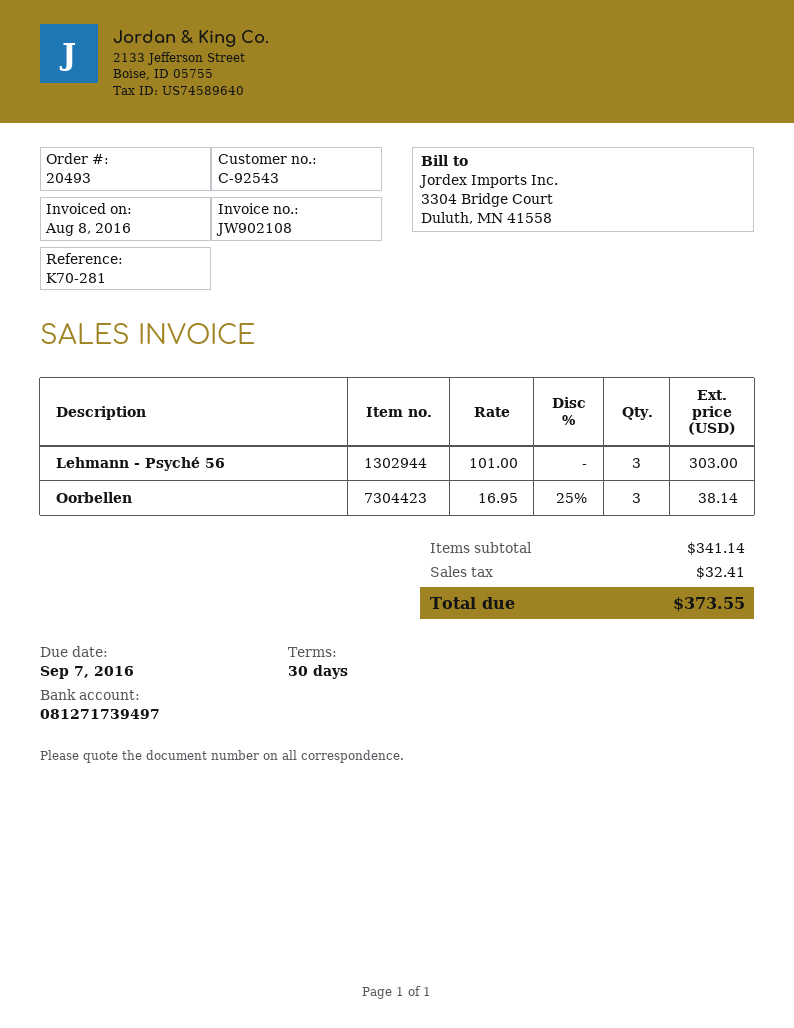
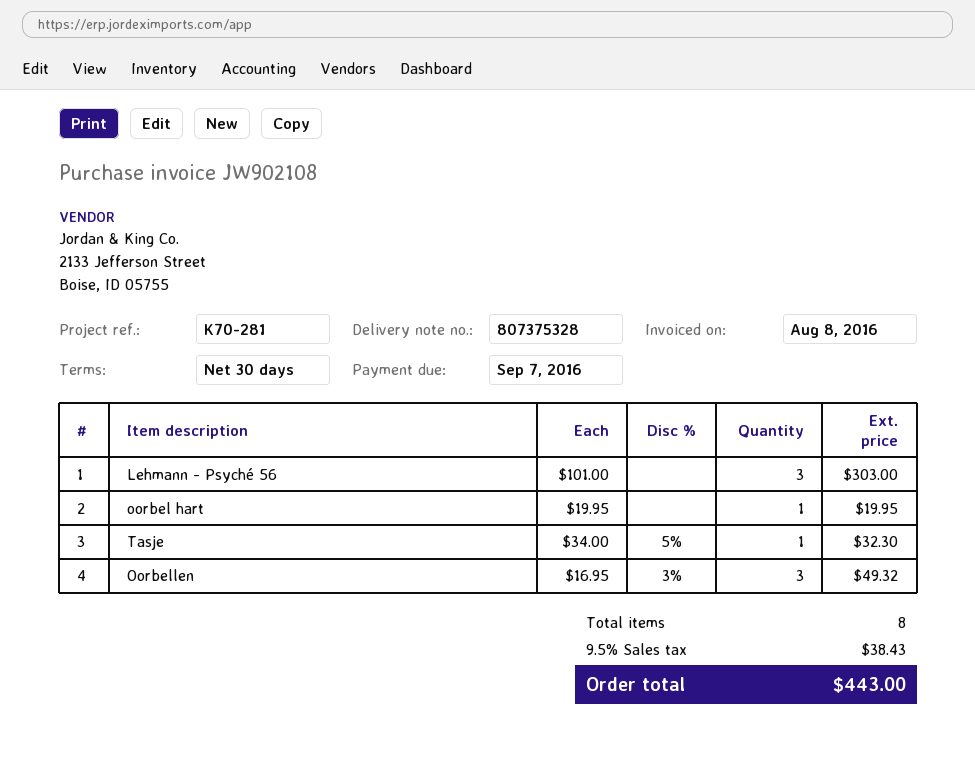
Oorbellen: 3 x 16.95 - 25% = 38.14 -> 3 x 16.95 - 3% = 49.32
oorbel hart: none -> 1 x 19.95 = 19.95
Tasje: none -> 1 x 34.00 - 5% = 32.30
tax: 32.41 -> 38.43
total: 373.55 -> 443.00

